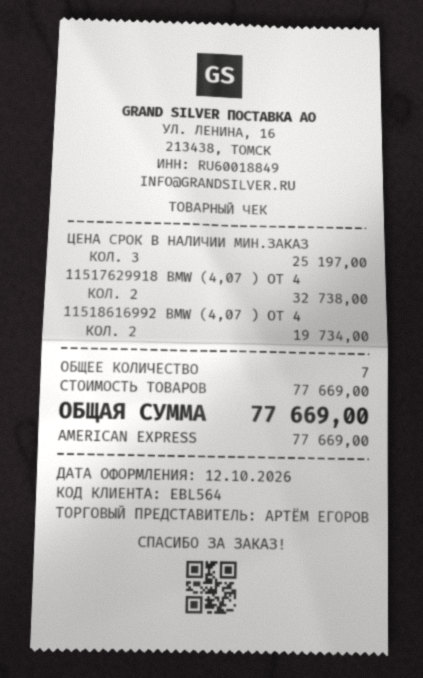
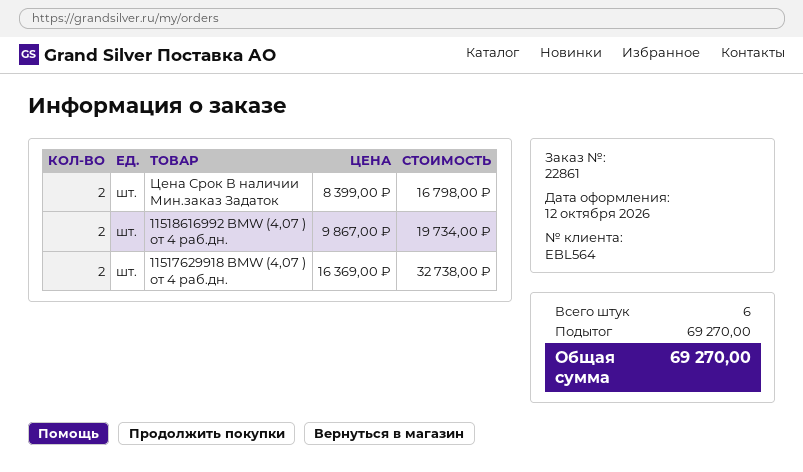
ЦЕНА СРОК В НАЛИЧИИ МИН.ЗАКАЗ: 3 for 25197.00 -> 2 for 16798.00
total quantity: 7 -> 6
subtotal: 77669.00 -> 69270.00
total: 77669.00 -> 69270.00

